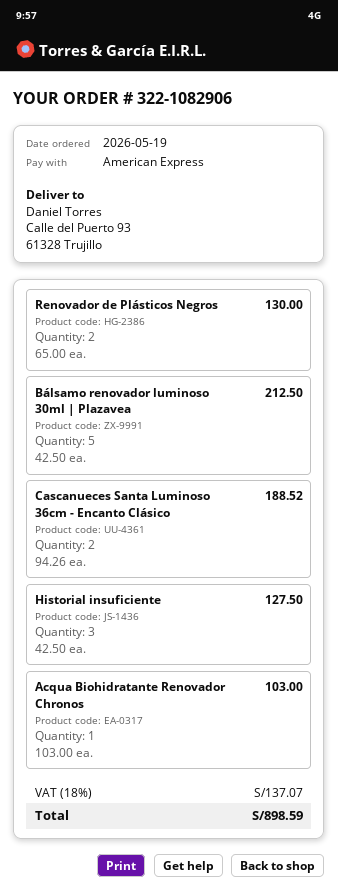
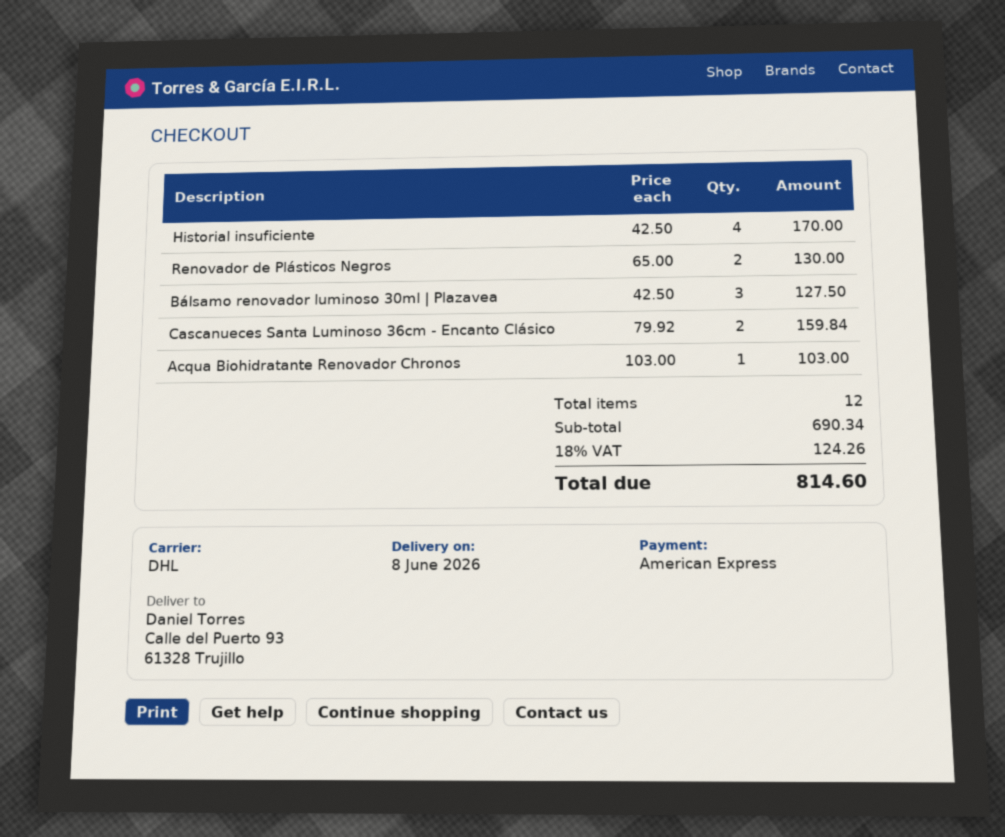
Bálsamo renovador luminoso 30ml | Plazavea: 5 x 42.50 = 212.50 -> 3 x 42.50 = 127.50
Cascanueces Santa Luminoso 36cm - Encanto Clásico: 2 x 94.26 = 188.52 -> 2 x 79.92 = 159.84
Historial insuficiente: 3 x 42.50 = 127.50 -> 4 x 42.50 = 170.00
tax: 18% = 137.07 -> 18% = 124.26
total: 898.59 -> 814.60

